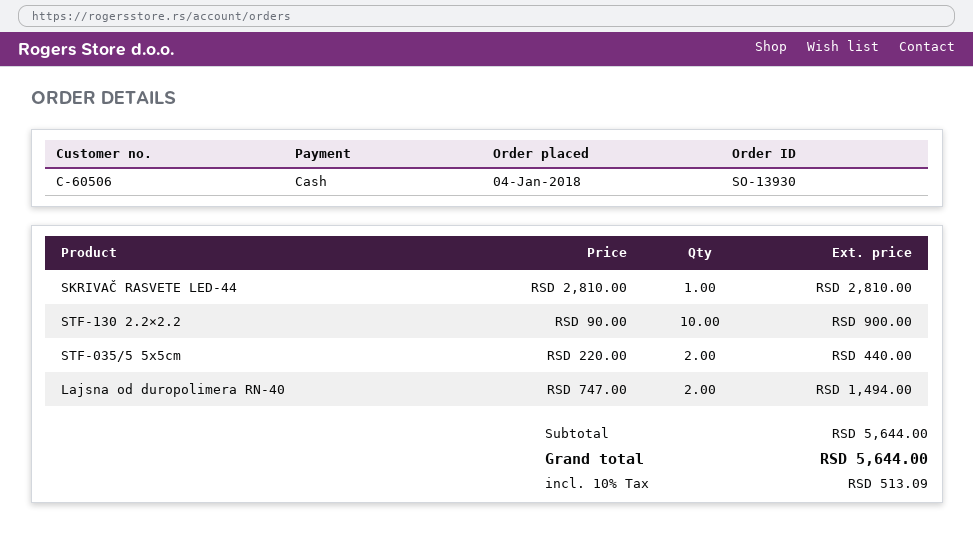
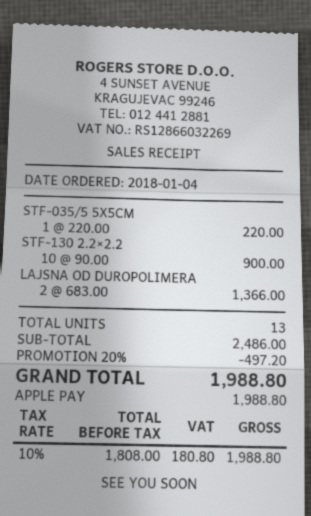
payment method: cash -> Apple Pay
SKRIVAČ RASVETE LED-44: 1 x 2810.00 = 2810.00 -> none
STF-035/5 5x5cm: 2 x 220.00 = 440.00 -> 1 x 220.00 = 220.00
Lajsna od duropolimera RN-40: 2 x 747.00 = 1494.00 -> 2 x 683.00 = 1366.00
subtotal: 5644.00 -> 2486.00
discount: none -> 20% = 497.20
tax: 10% = 513.09 -> 10% = 180.80
total: 5644.00 -> 1988.80

